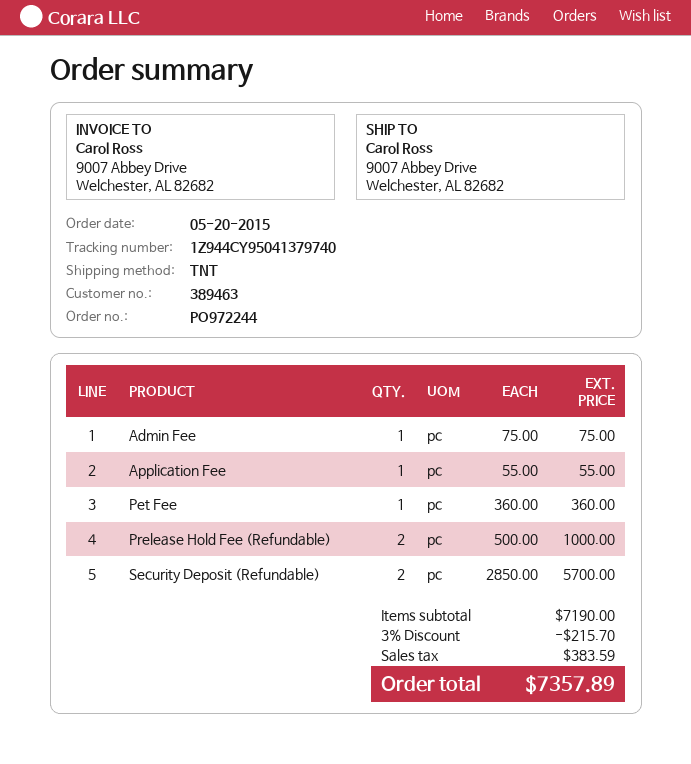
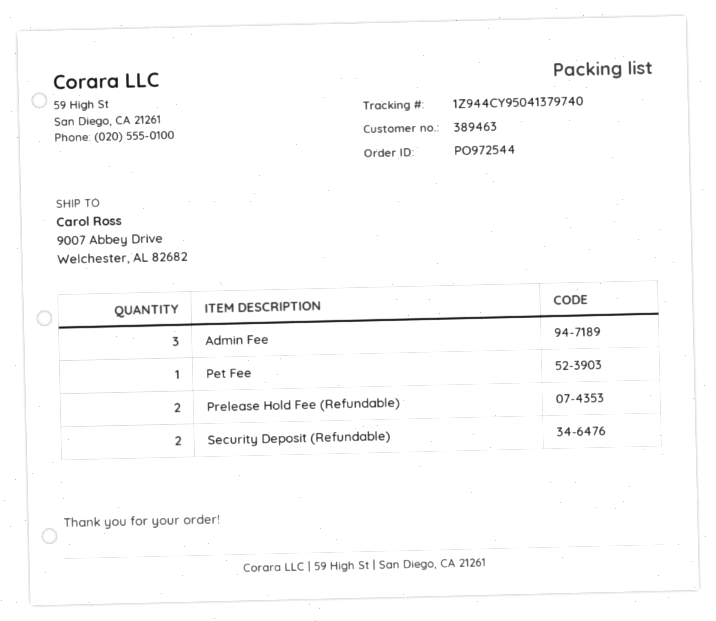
order number: PO972244 -> PO972544
Admin Fee: 1 -> 3
Application Fee: 1 -> none

